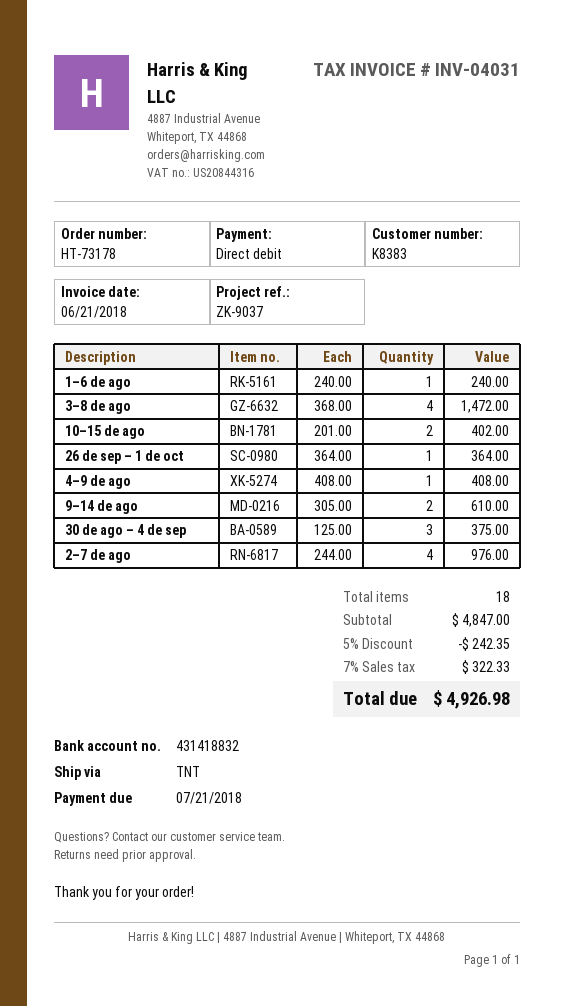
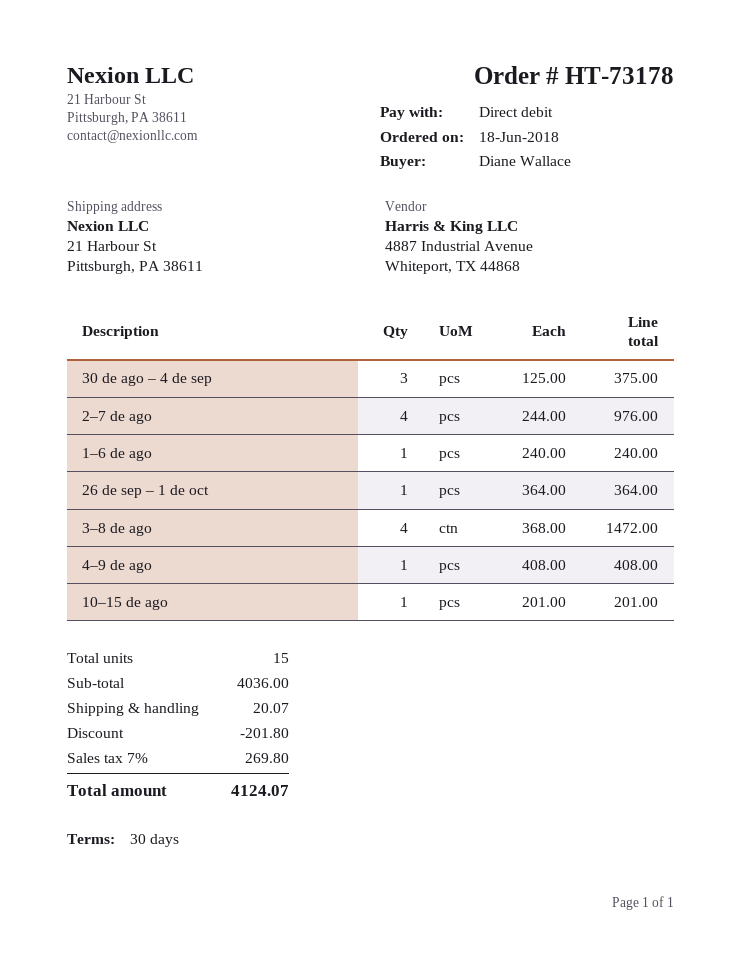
10–15 de ago: 2 x 201.00 = 402.00 -> 1 x 201.00 = 201.00
9–14 de ago: 2 x 305.00 = 610.00 -> none
total quantity: 18 -> 15
subtotal: 4847.00 -> 4036.00
discount: 242.35 -> 201.80
shipping: none -> 20.07
tax: 7% = 322.33 -> 7% = 269.80
total: 4926.98 -> 4124.07

